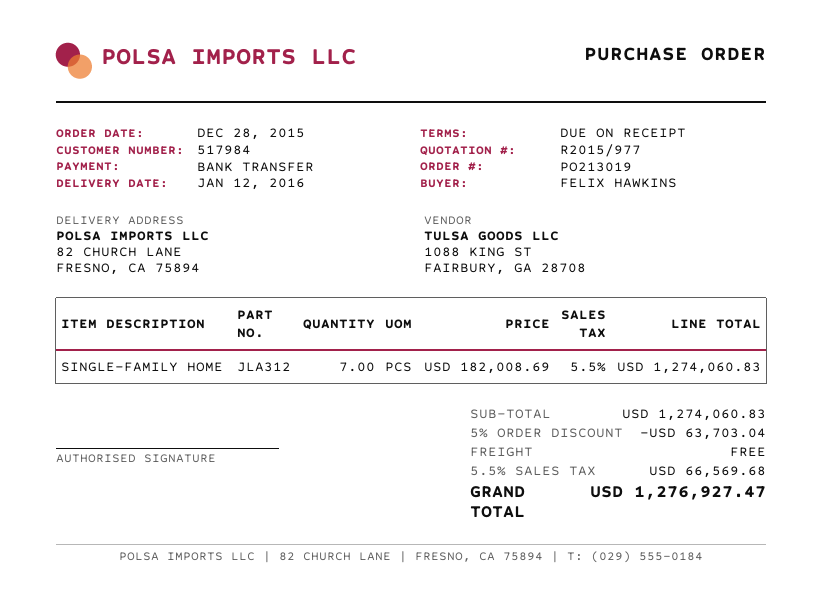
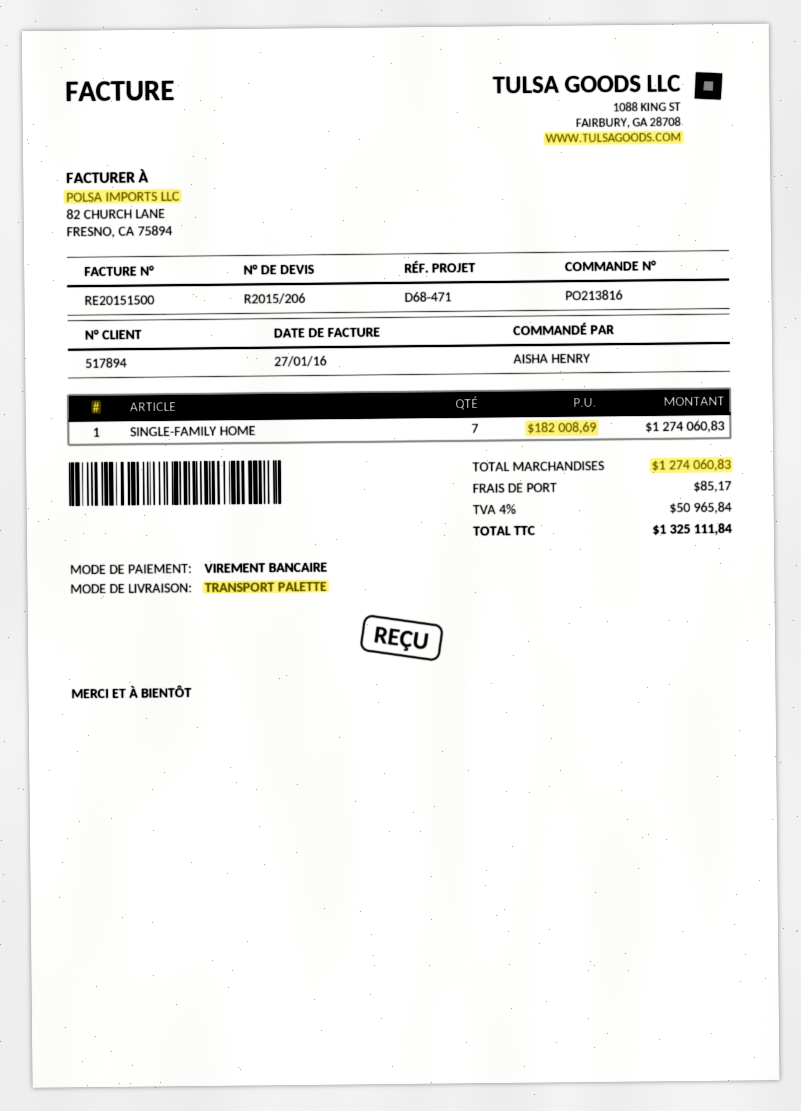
quote number: R2015/977 -> R2015/206
order number: PO213019 -> PO213816
customer number: 517984 -> 517894
ordered by: FELIX HAWKINS -> AISHA HENRY
discount: 5% = 63703.04 -> none
shipping: 0.00 -> 85.17
tax: 5.5% = 66569.68 -> 4% = 50965.84
total: 1276927.47 -> 1325111.84

